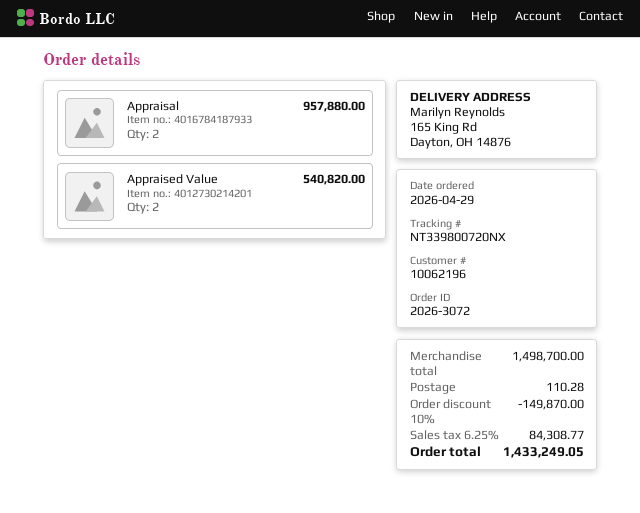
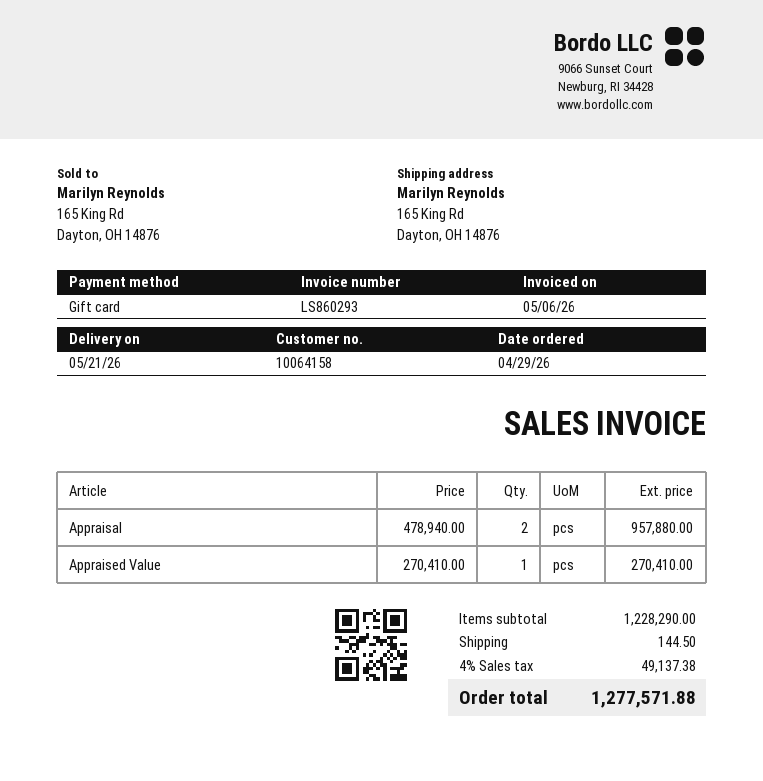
customer number: 10062196 -> 10064158
Appraised Value: 2 for 540820.00 -> 1 for 270410.00
subtotal: 1498700.00 -> 1228290.00
discount: 10% = 149870.00 -> none
shipping: 110.28 -> 144.50
tax: 6.25% = 84308.77 -> 4% = 49137.38
total: 1433249.05 -> 1277571.88

